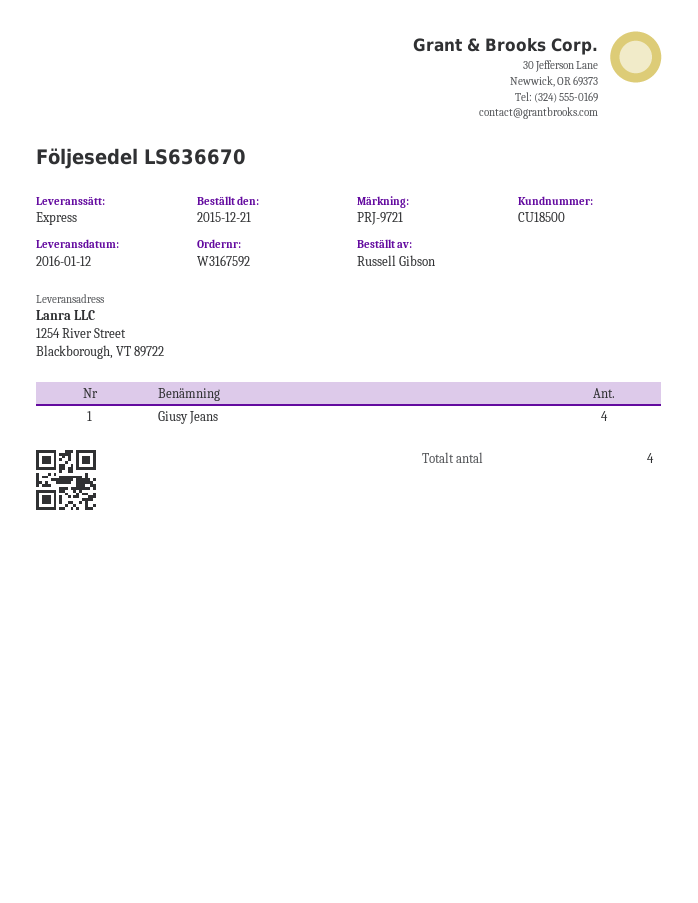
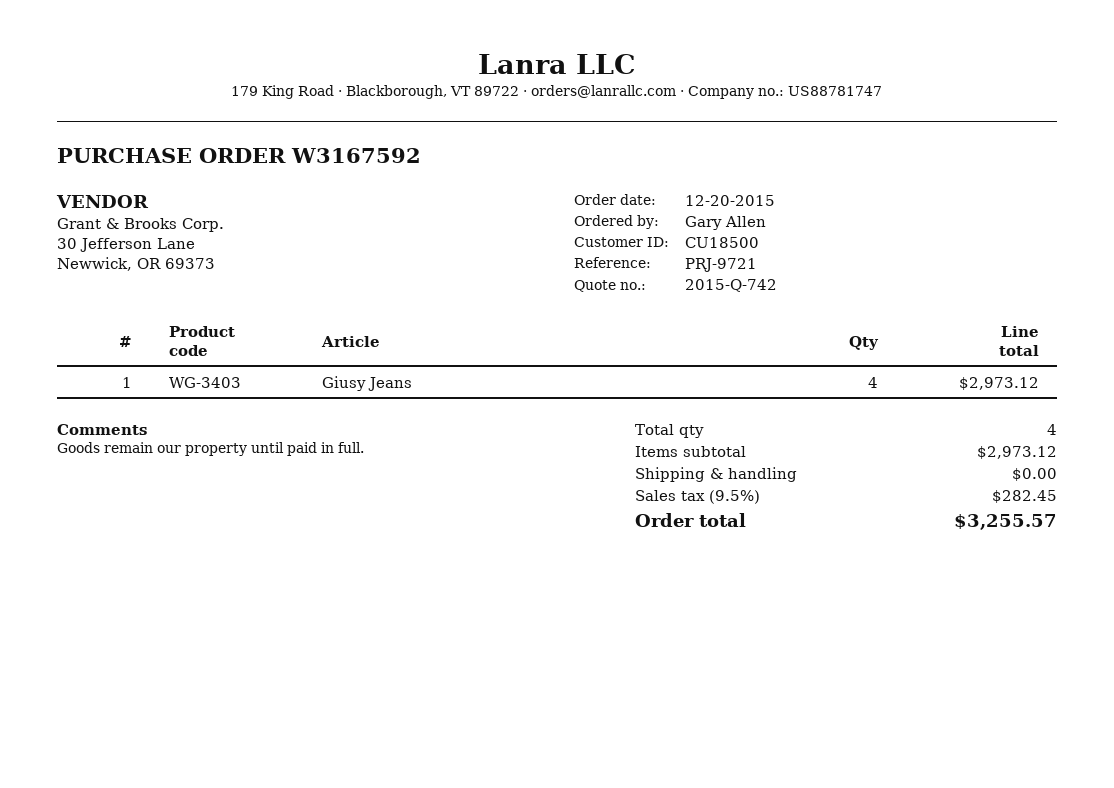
order date: 2015-12-21 -> 2015-12-20
ordered by: Russell Gibson -> Gary Allen

